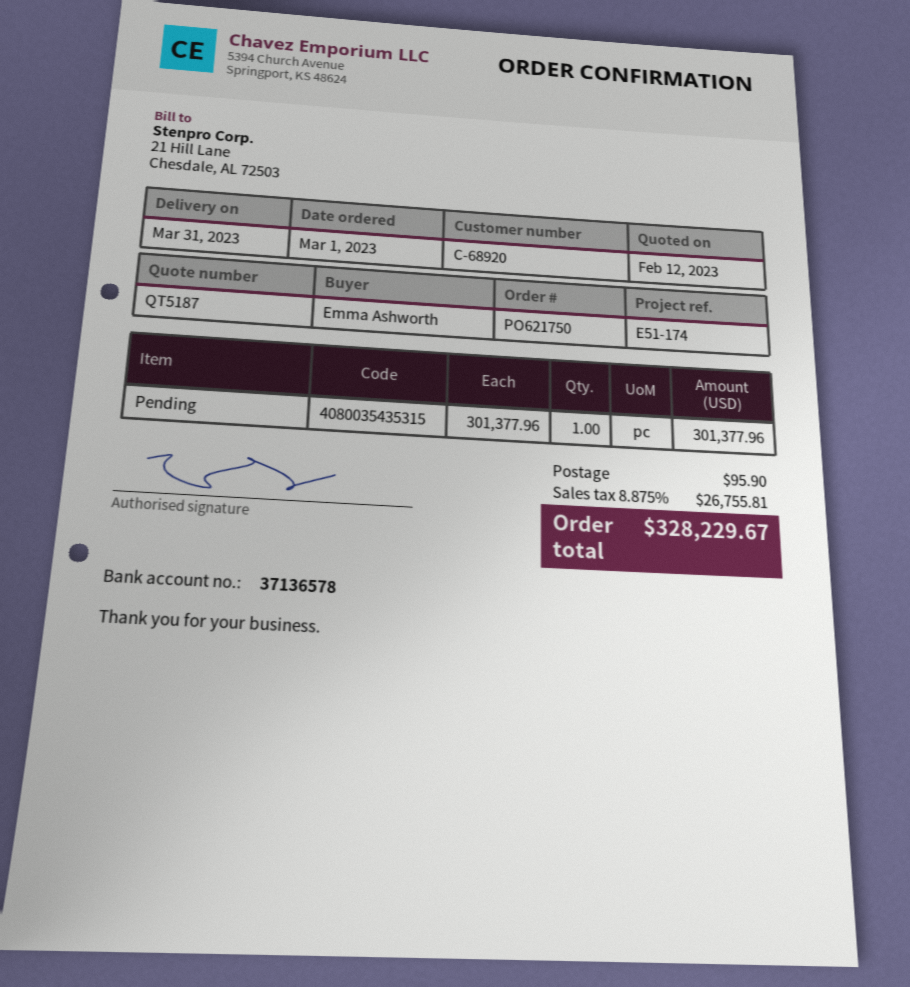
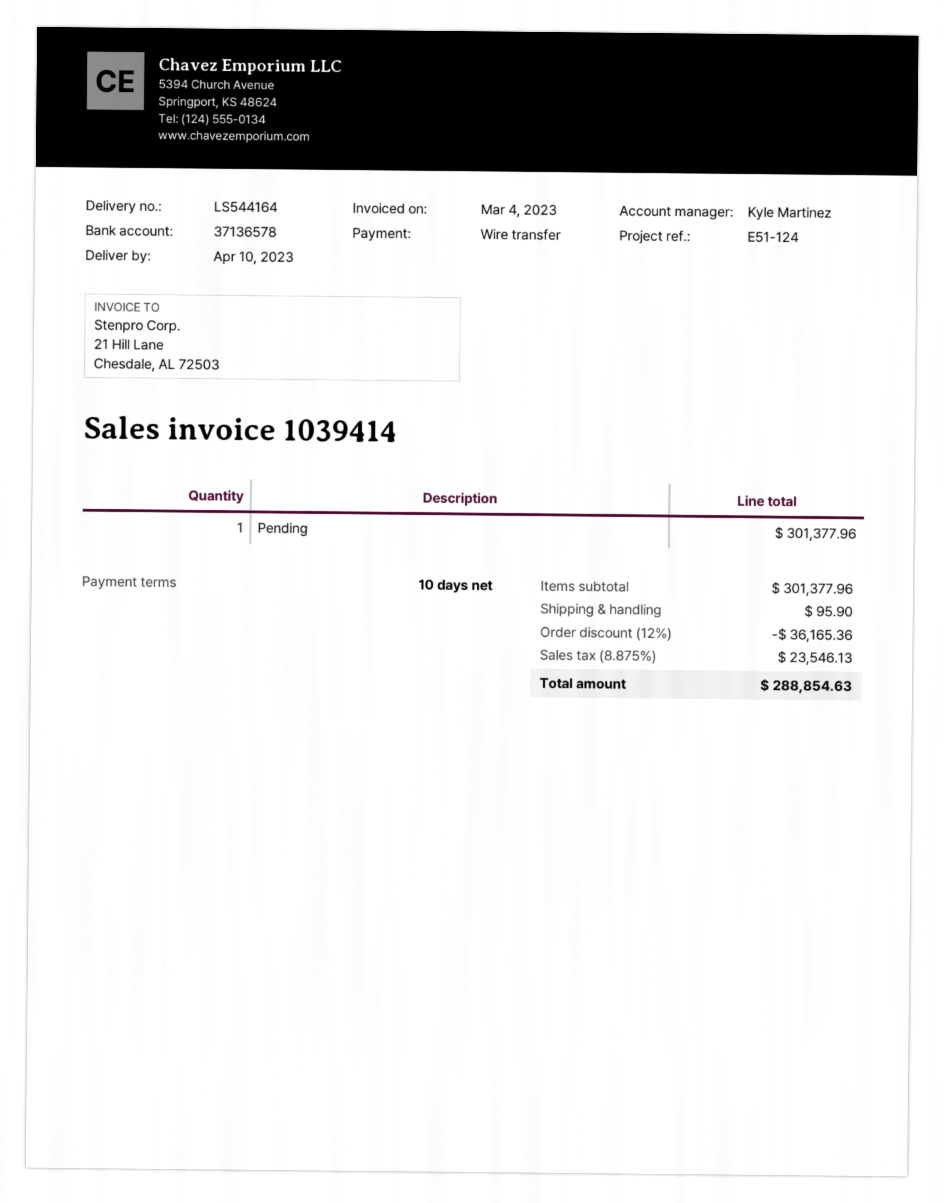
delivery date: 2023-03-31 -> 2023-04-10
reference: E51-174 -> E51-124
discount: none -> 12% = 36165.36
tax: 8.875% = 26755.81 -> 8.875% = 23546.13
total: 328229.67 -> 288854.63

